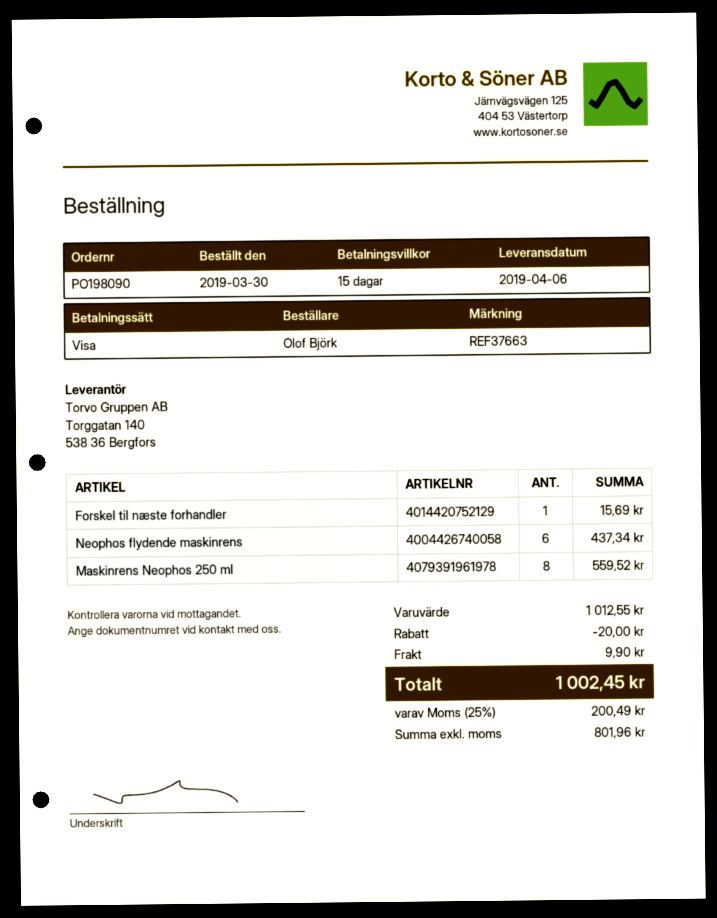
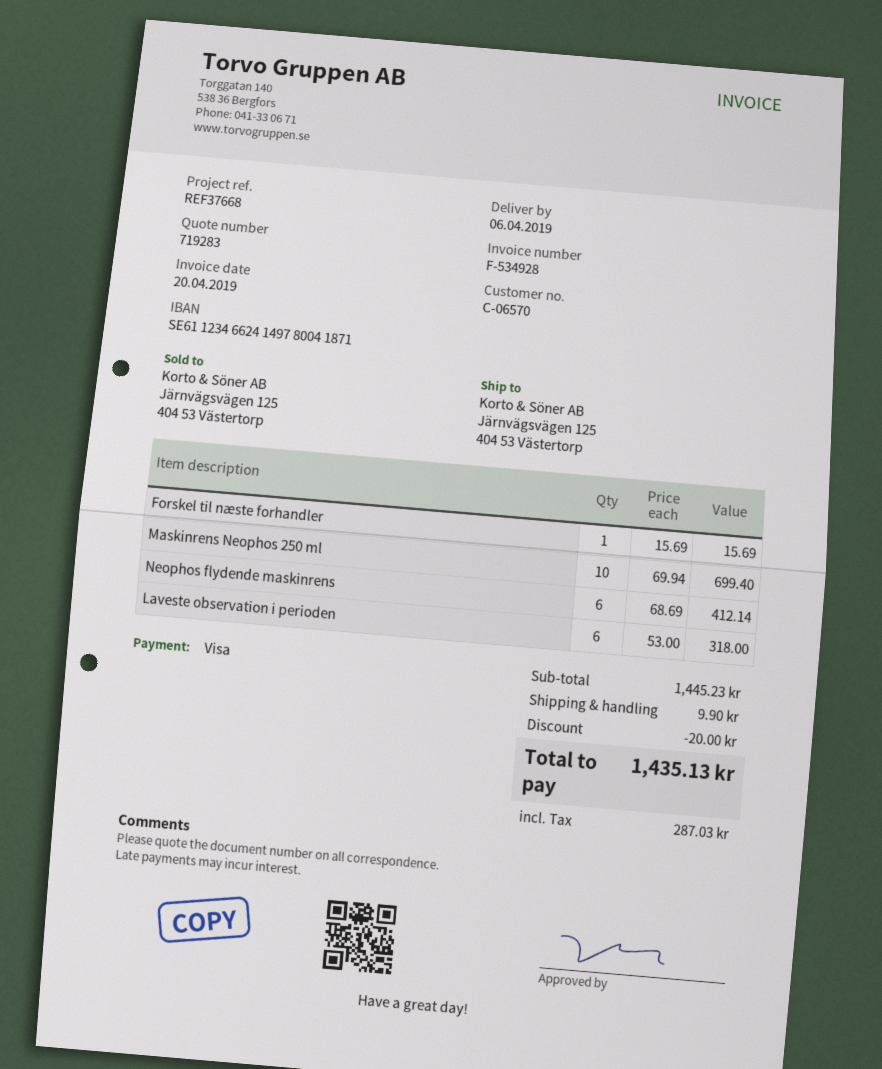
reference: REF37663 -> REF37668
Neophos flydende maskinrens: 6 for 437.34 -> 6 for 412.14
Maskinrens Neophos 250 ml: 8 for 559.52 -> 10 for 699.40
Laveste observation i perioden: none -> 6 for 318.00
subtotal: 1012.55 -> 1445.23
tax: 200.49 -> 287.03
total: 1002.45 -> 1435.13

